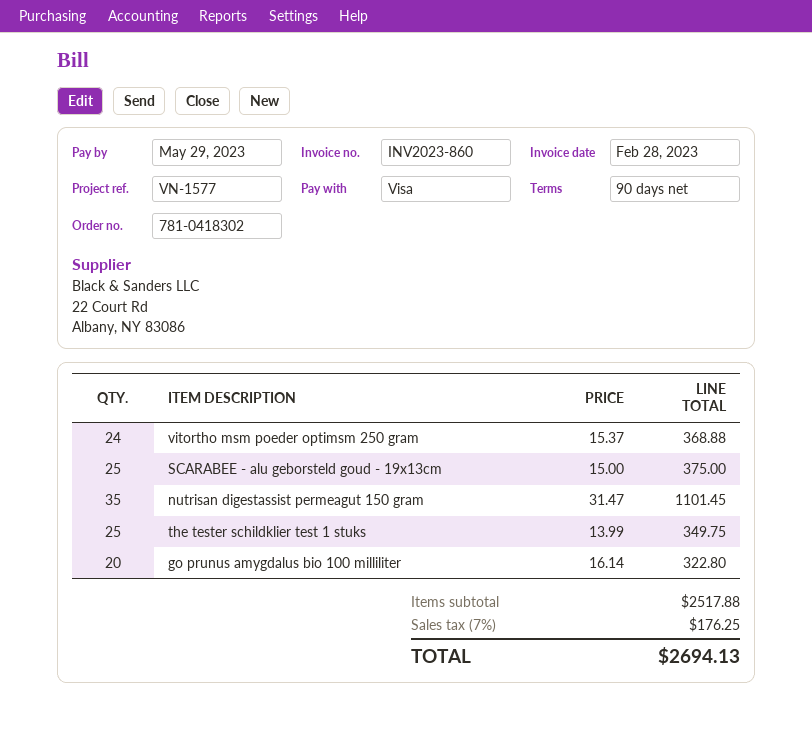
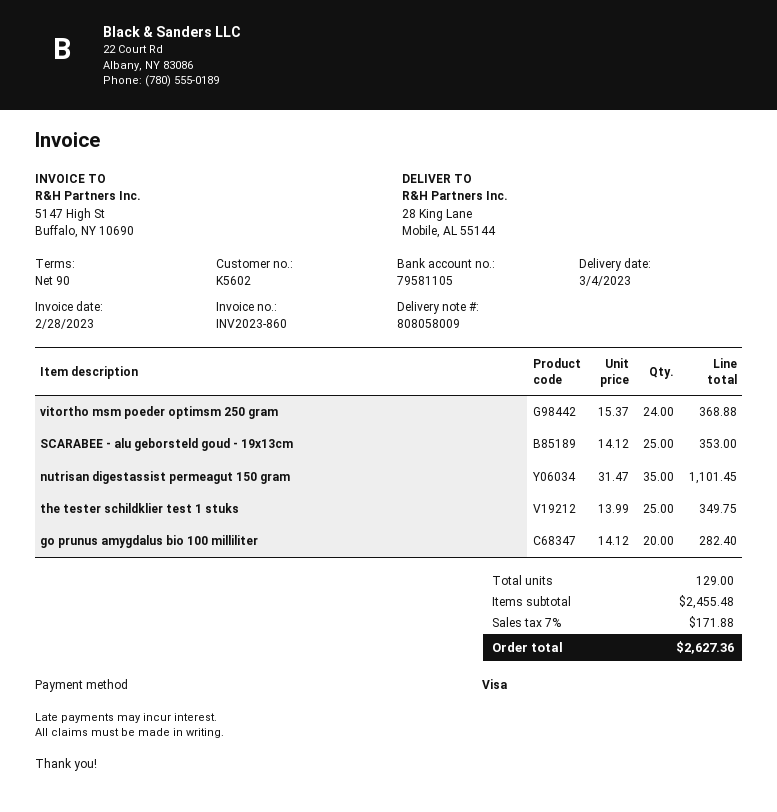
SCARABEE - alu geborsteld goud - 19x13cm: 25 x 15.00 = 375.00 -> 25 x 14.12 = 353.00
go prunus amygdalus bio 100 milliliter: 20 x 16.14 = 322.80 -> 20 x 14.12 = 282.40
subtotal: 2517.88 -> 2455.48
tax: 7% = 176.25 -> 7% = 171.88
total: 2694.13 -> 2627.36

